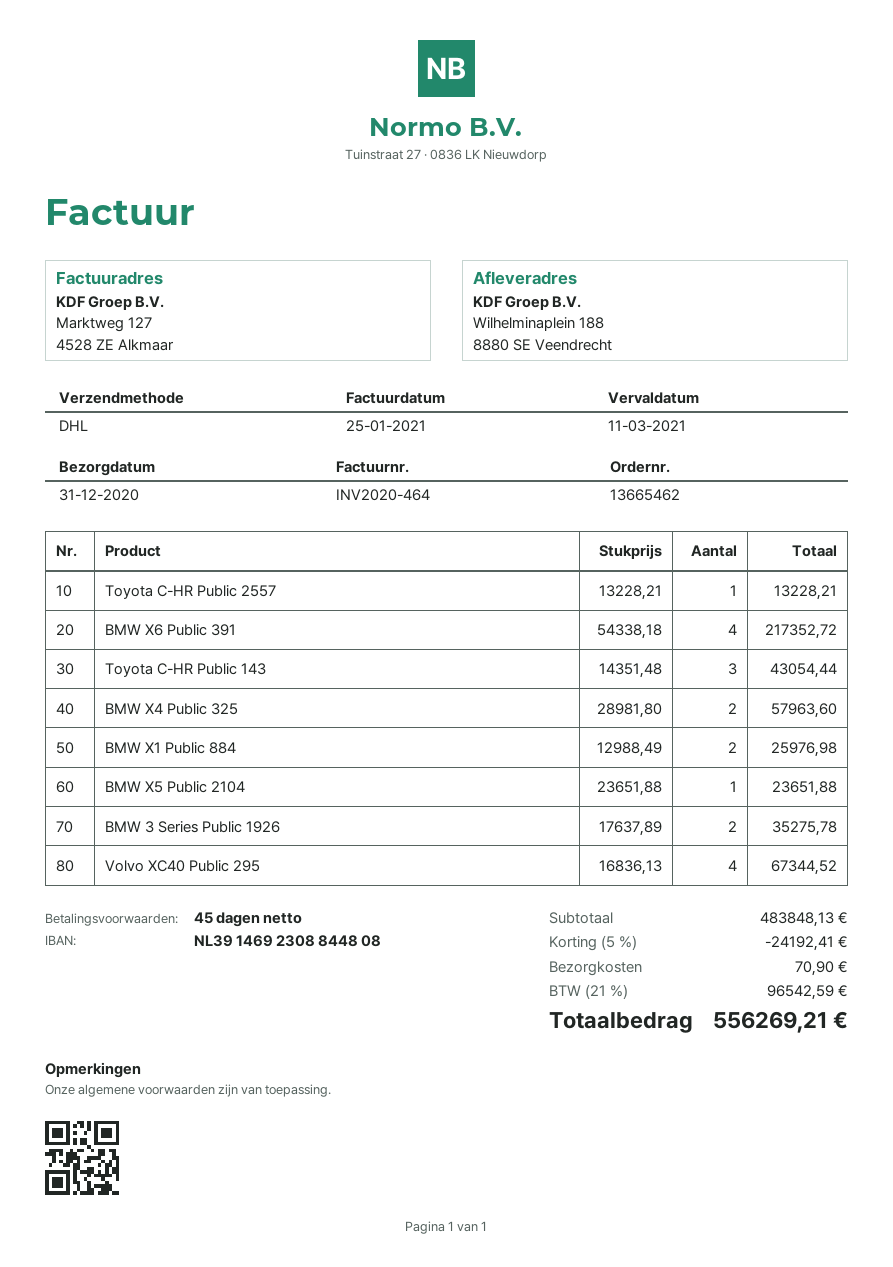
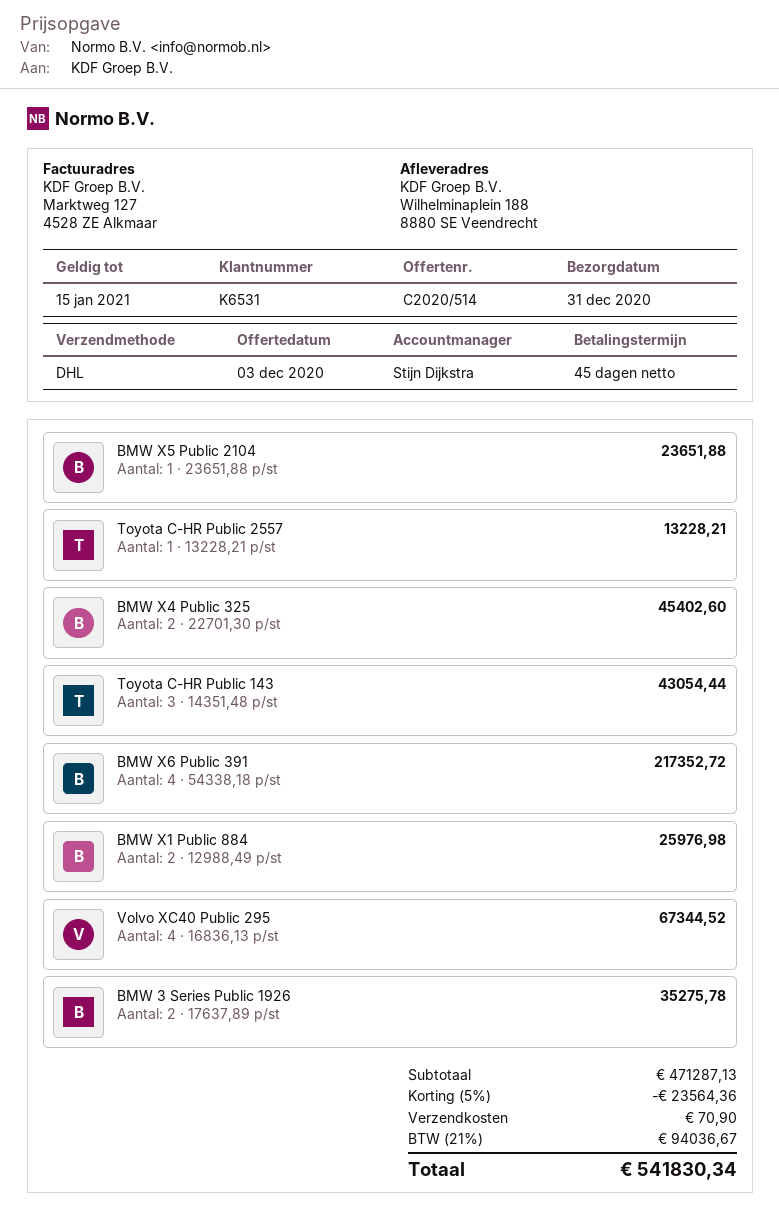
BMW X4 Public 325: 2 x 28981.80 = 57963.60 -> 2 x 22701.30 = 45402.60
subtotal: 483848.13 -> 471287.13
discount: 5% = 24192.41 -> 5% = 23564.36
tax: 21% = 96542.59 -> 21% = 94036.67
total: 556269.21 -> 541830.34

